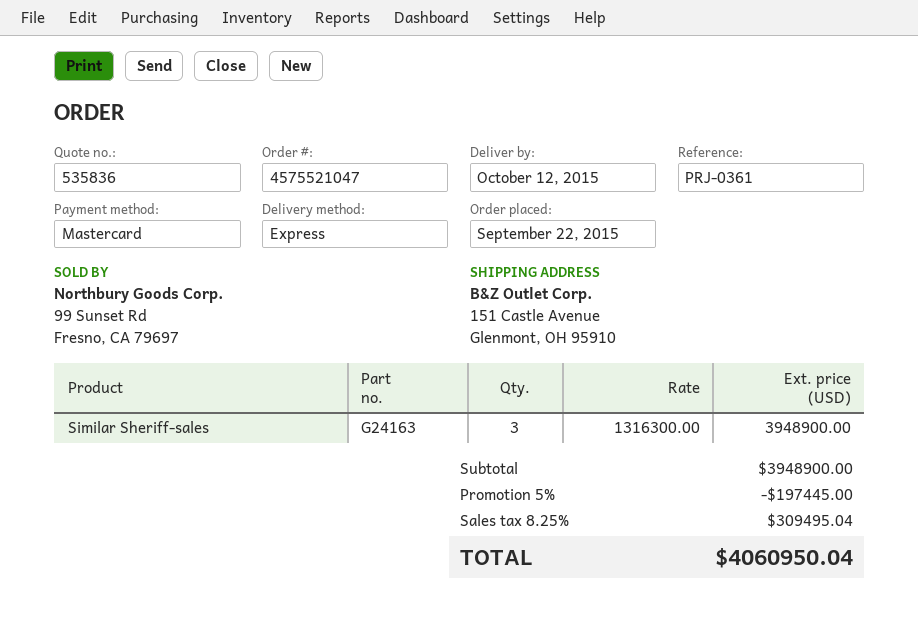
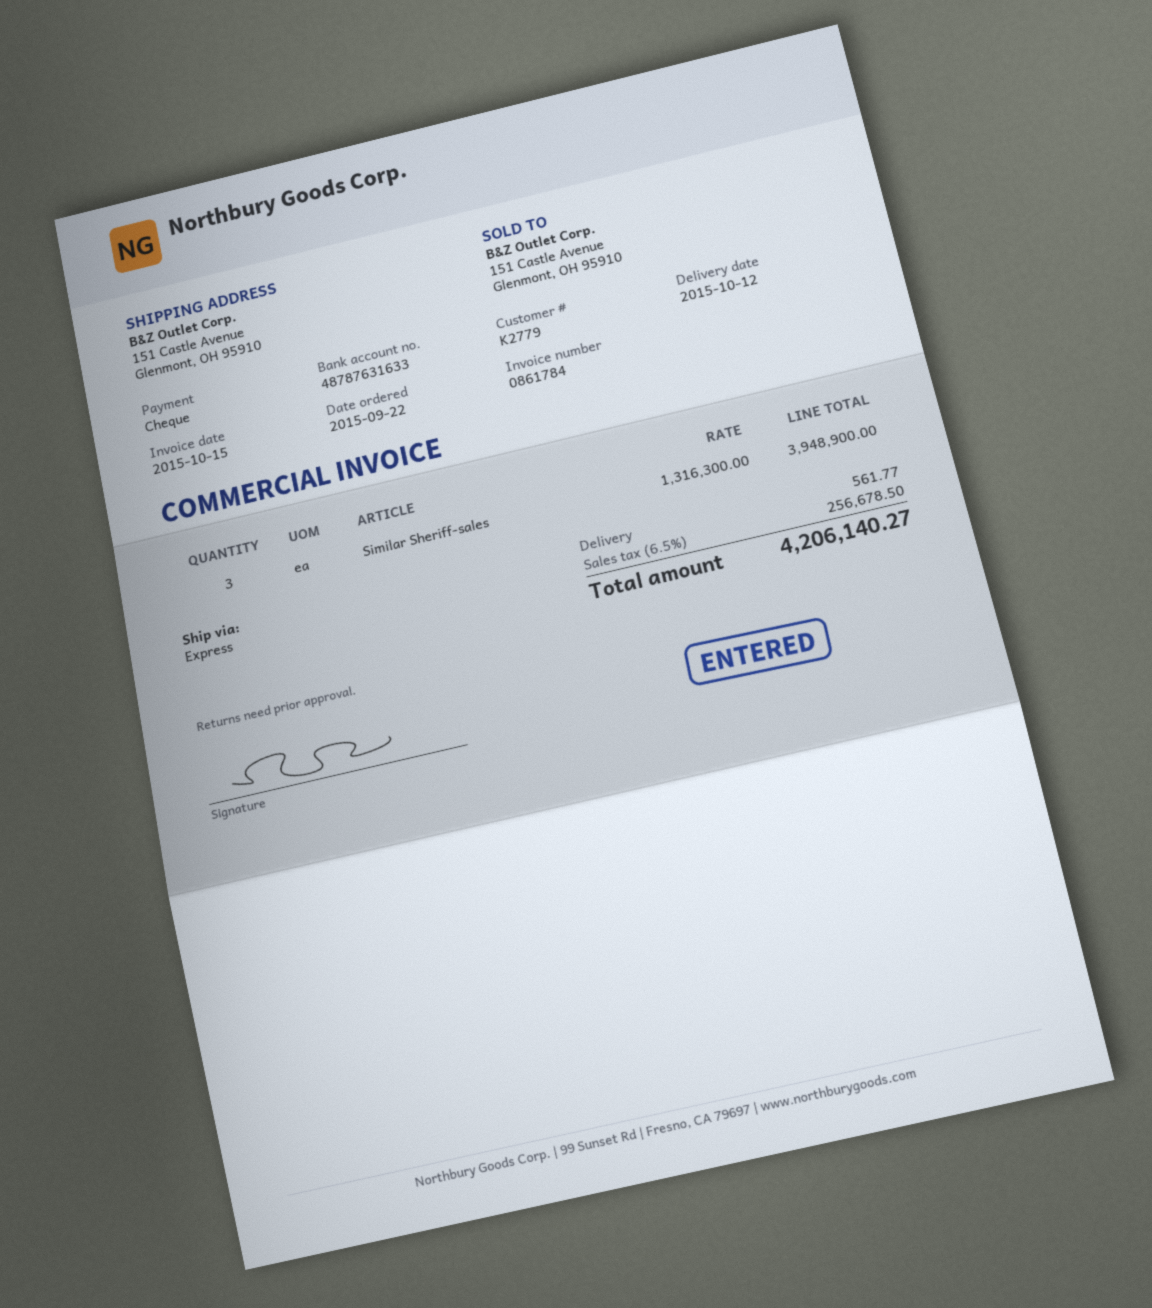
payment method: Mastercard -> cheque
discount: 5% = 197445.00 -> none
shipping: none -> 561.77
tax: 8.25% = 309495.04 -> 6.5% = 256678.50
total: 4060950.04 -> 4206140.27

